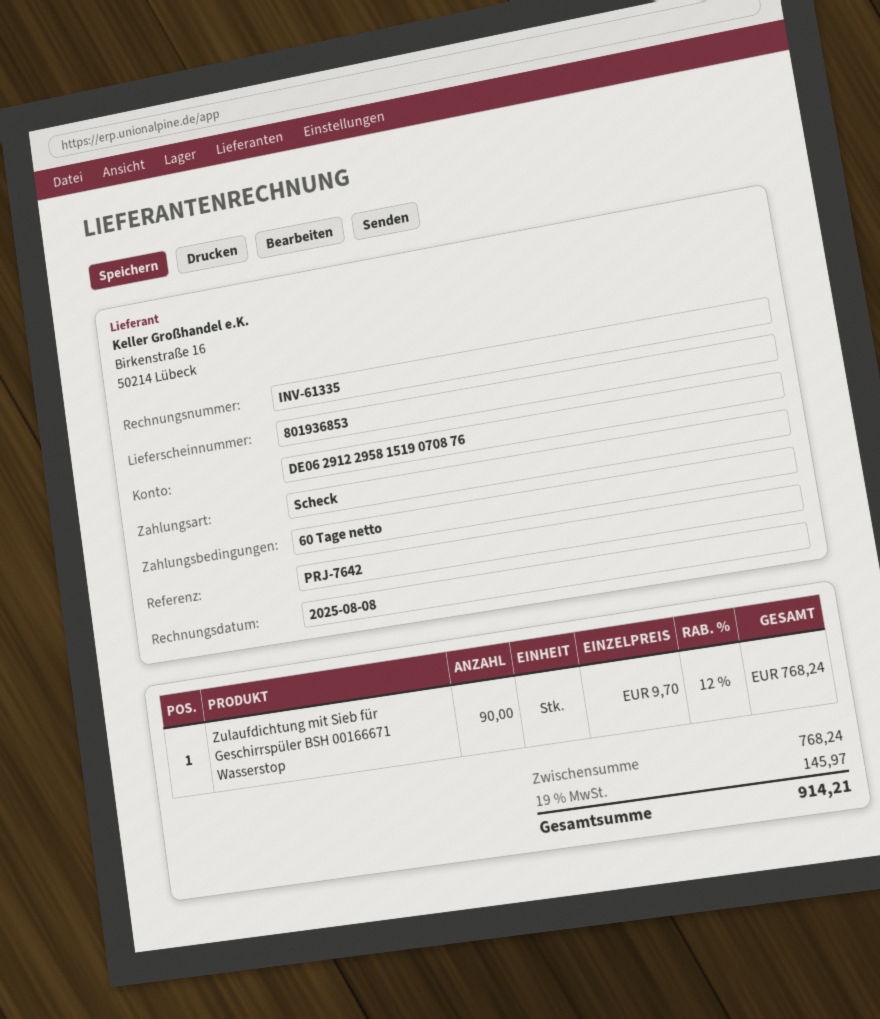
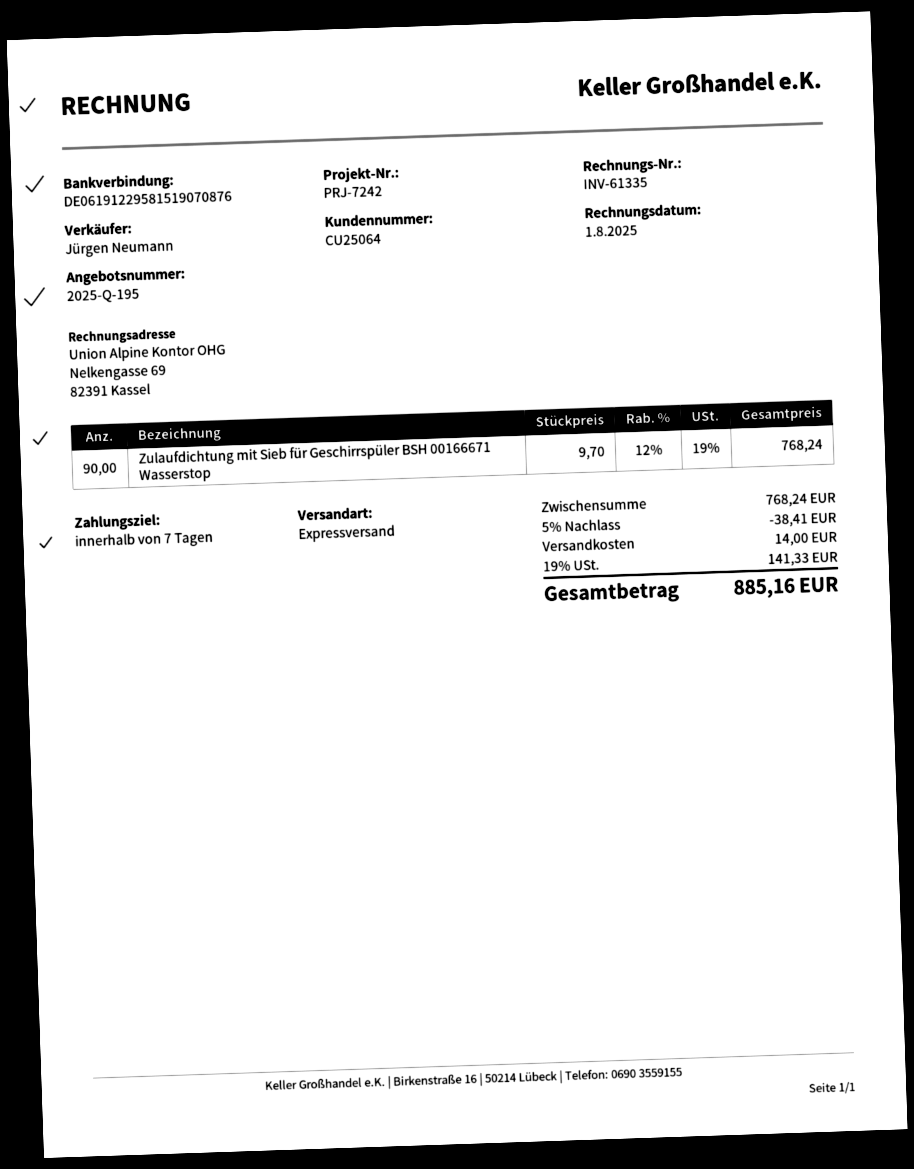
invoice date: 2025-08-08 -> 2025-08-01
payment terms: 60 days -> 7 days
reference: PRJ-7642 -> PRJ-7242
bank account: DE06291229581519070876 -> DE06191229581519070876
discount: none -> 5% = 38.41
shipping: none -> 14.00
tax: 19% = 145.97 -> 19% = 141.33
total: 914.21 -> 885.16

